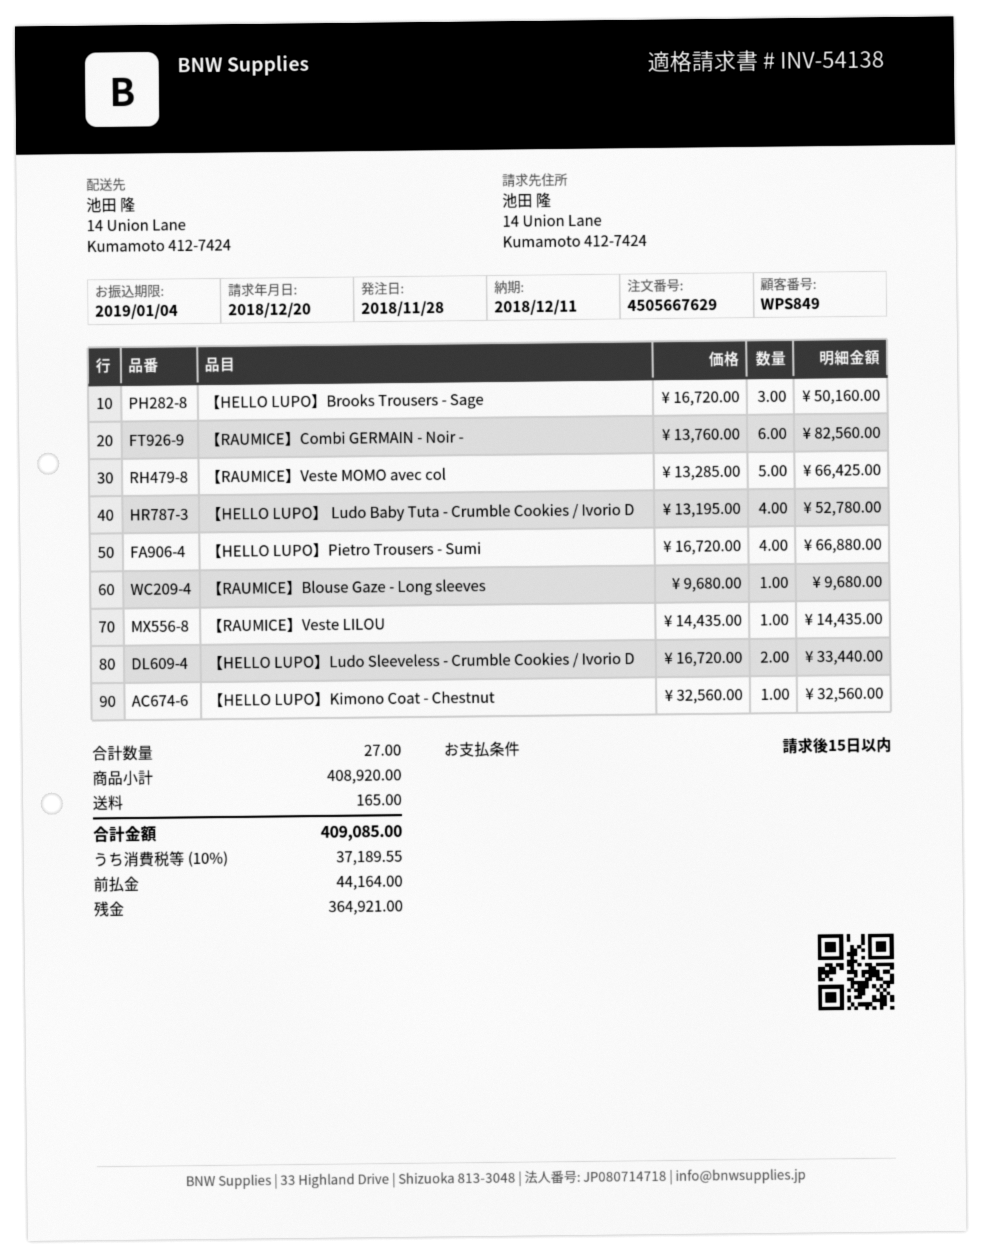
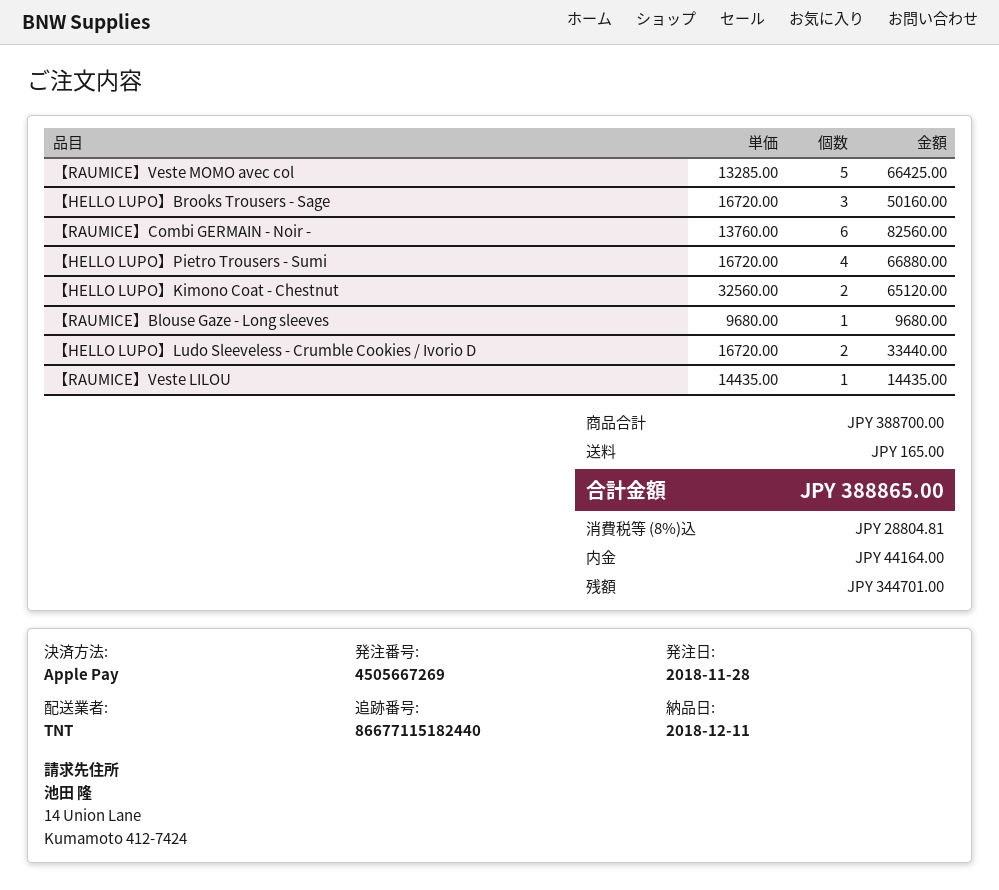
order number: 4505667629 -> 4505667269
【HELLO LUPO】 Ludo Baby Tuta - Crumble Cookies / Ivorio D: 4 x 13195.00 = 52780.00 -> none
【HELLO LUPO】Kimono Coat - Chestnut: 1 x 32560.00 = 32560.00 -> 2 x 32560.00 = 65120.00
subtotal: 408920.00 -> 388700.00
tax: 10% = 37189.55 -> 8% = 28804.81
total: 409085.00 -> 388865.00
balance: 364921.00 -> 344701.00

